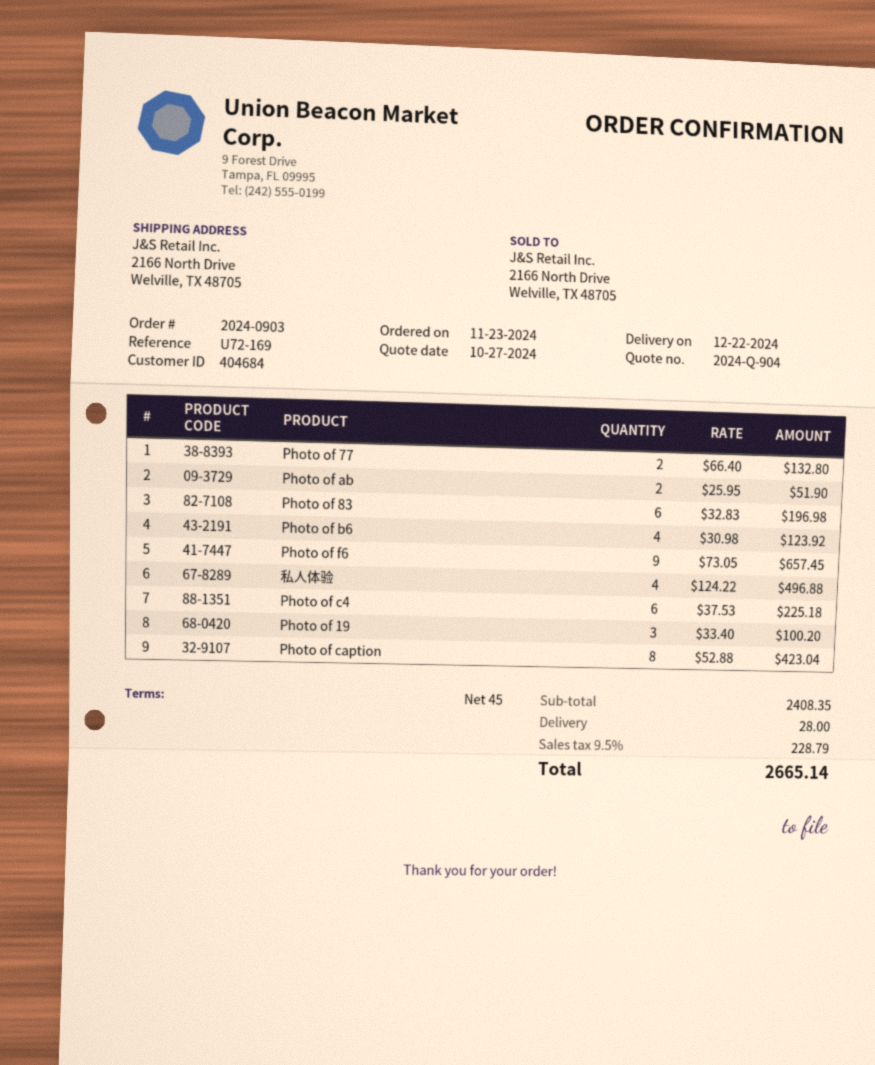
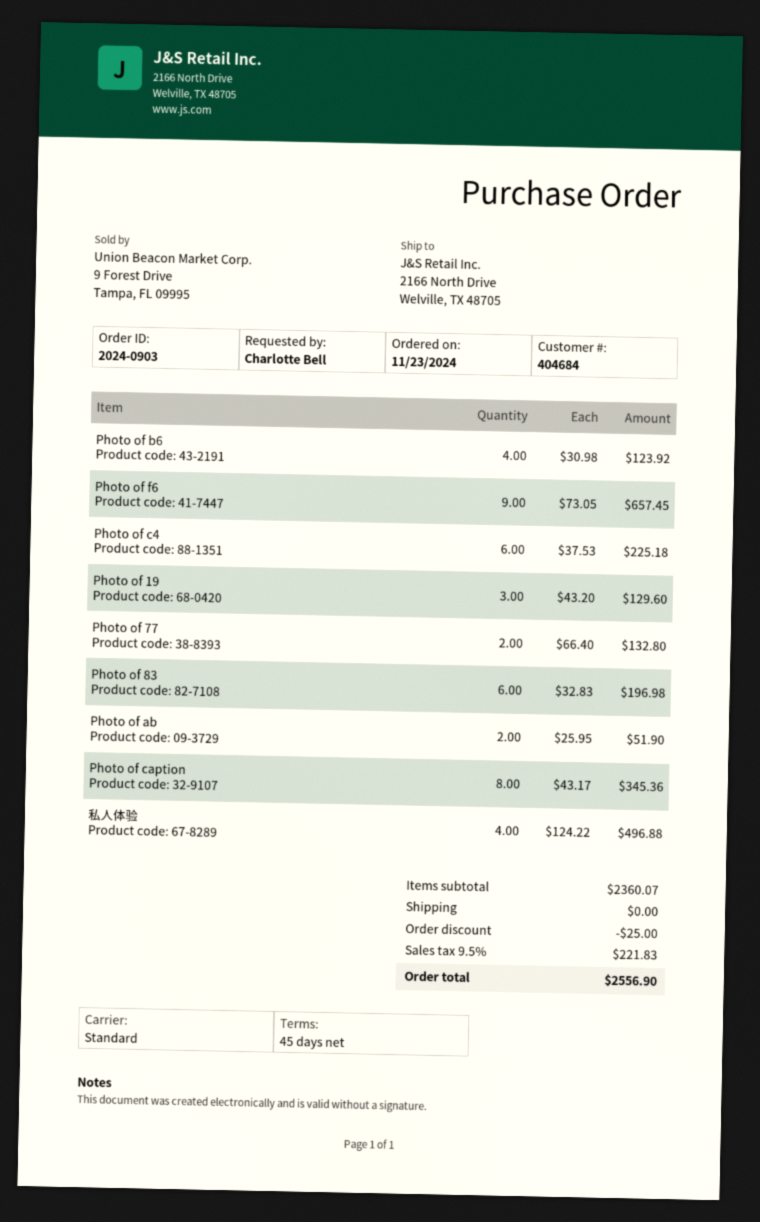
Photo of 19: 3 x 33.40 = 100.20 -> 3 x 43.20 = 129.60
Photo of caption: 8 x 52.88 = 423.04 -> 8 x 43.17 = 345.36
subtotal: 2408.35 -> 2360.07
discount: none -> 25.00
shipping: 28.00 -> 0.00
tax: 9.5% = 228.79 -> 9.5% = 221.83
total: 2665.14 -> 2556.90

